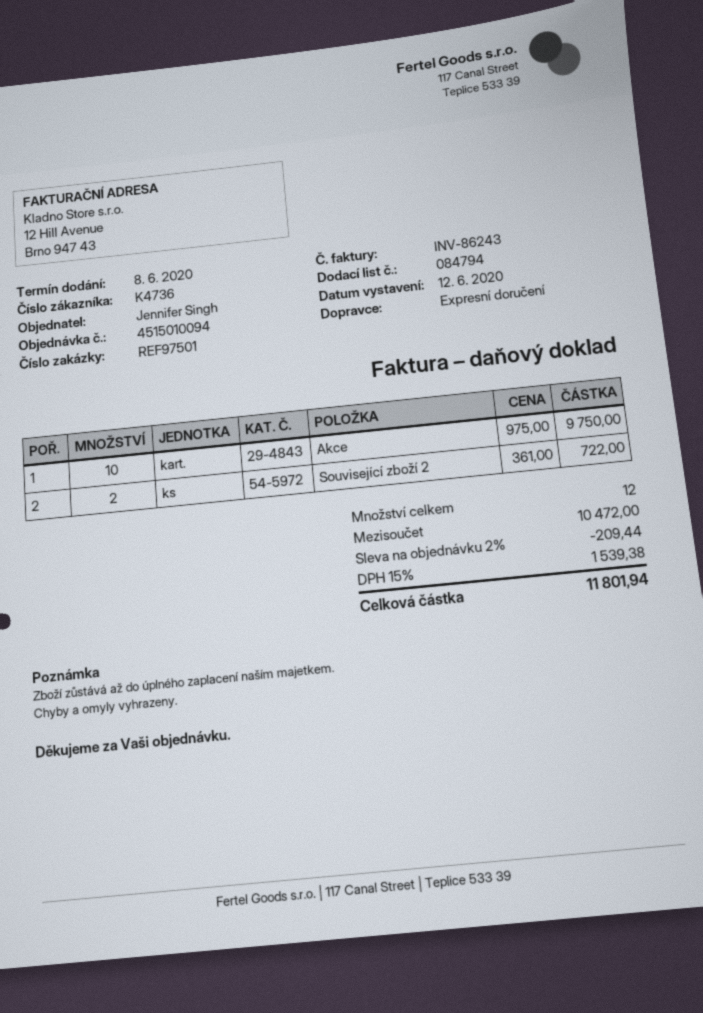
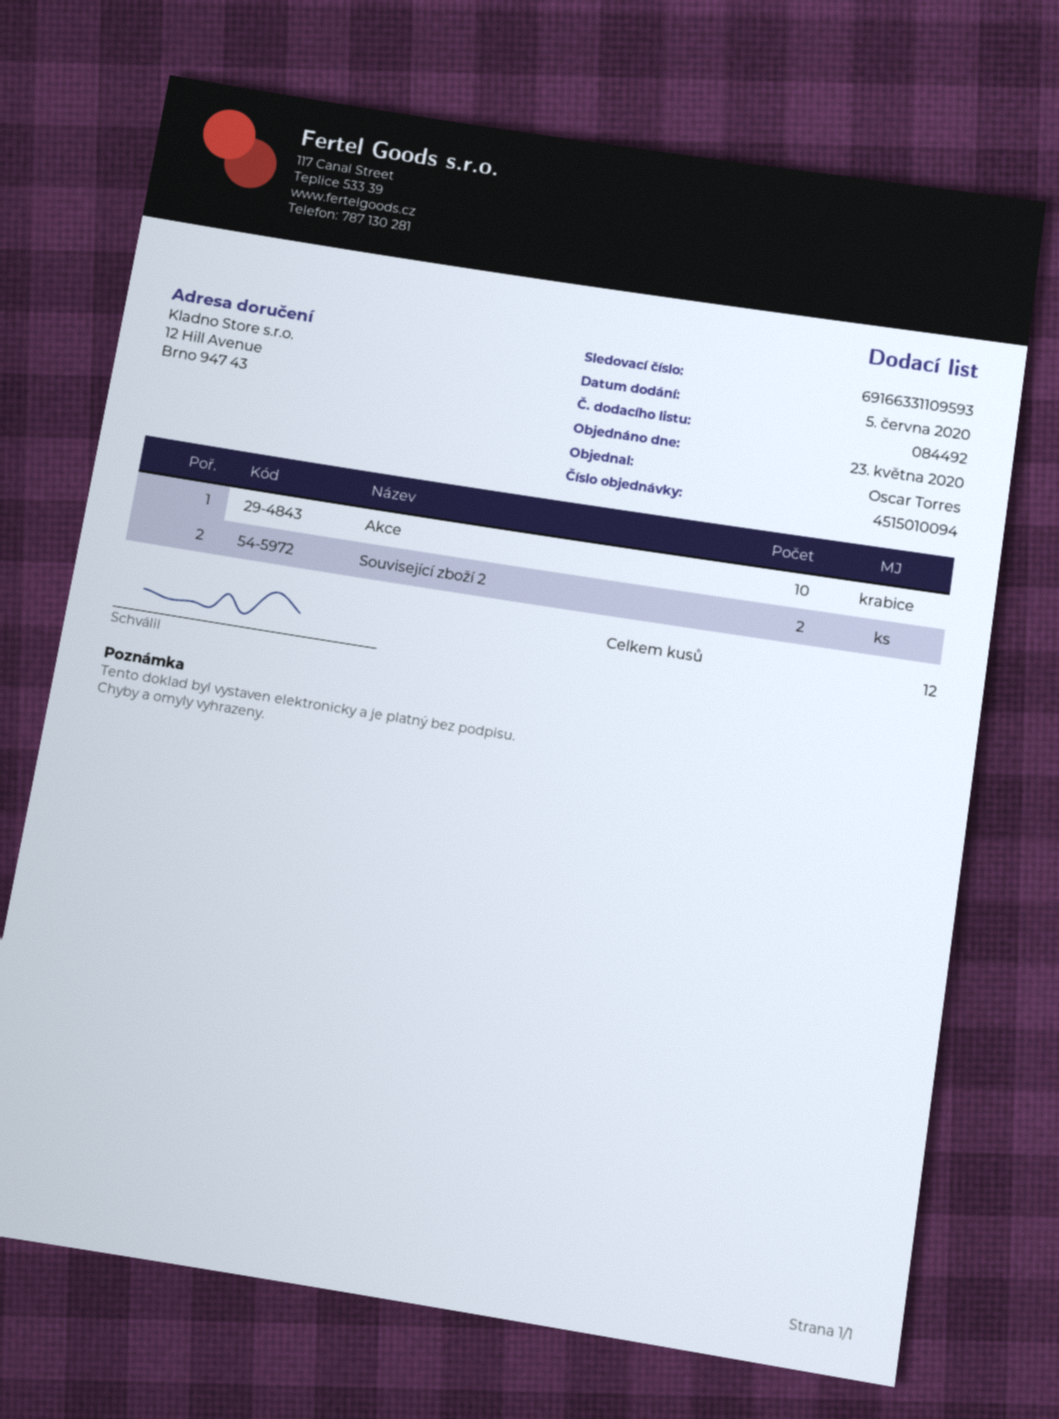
delivery note number: 084794 -> 084492
delivery date: 2020-06-08 -> 2020-06-05
ordered by: Jennifer Singh -> Oscar Torres

